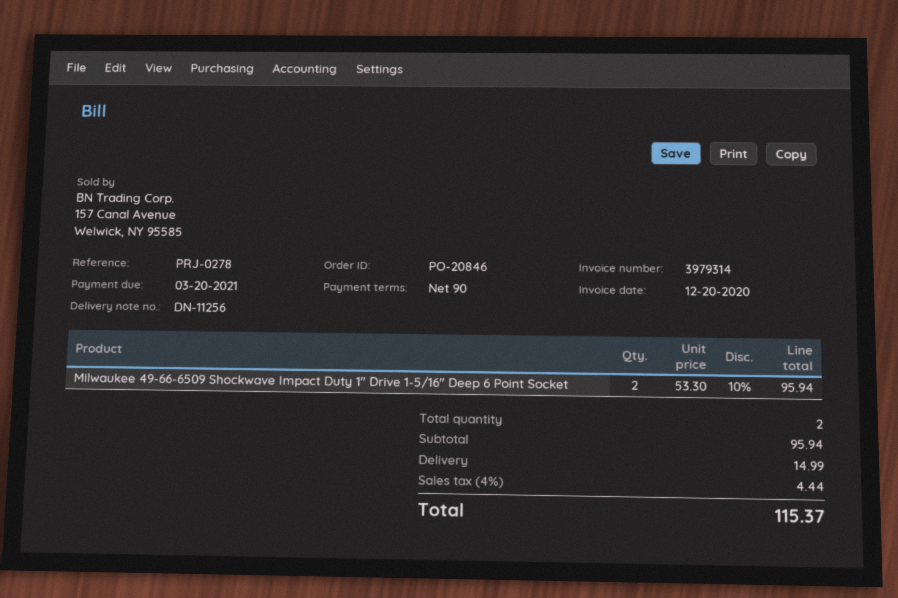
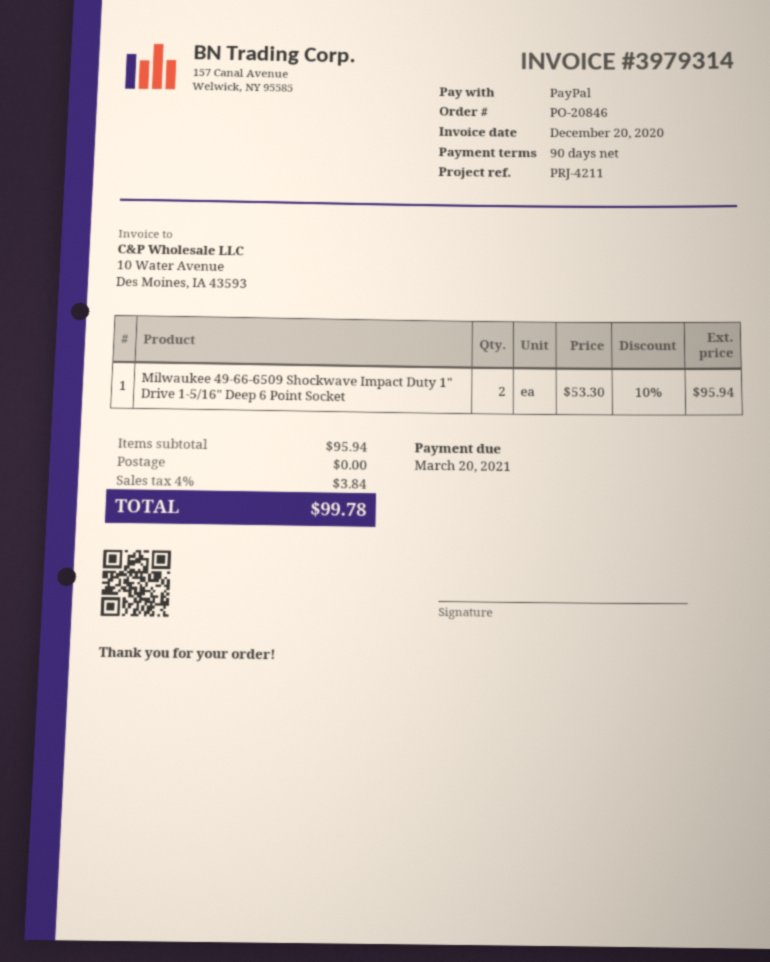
reference: PRJ-0278 -> PRJ-4211
shipping: 14.99 -> 0.00
tax: 4% = 4.44 -> 4% = 3.84
total: 115.37 -> 99.78

